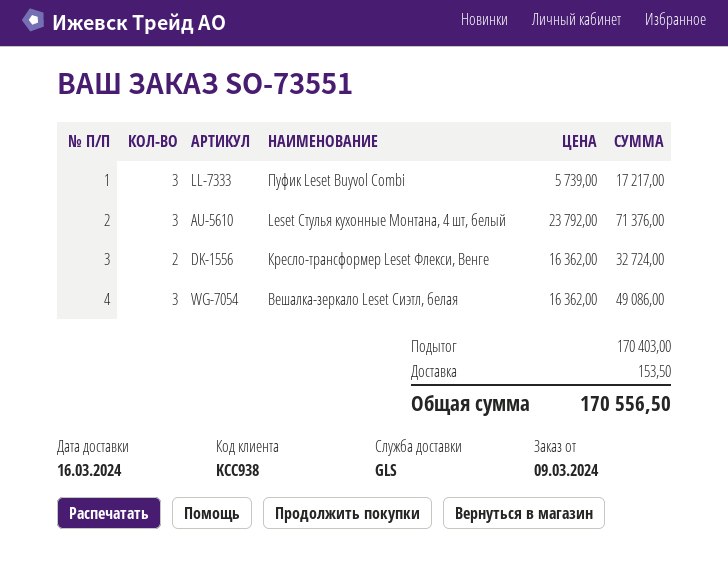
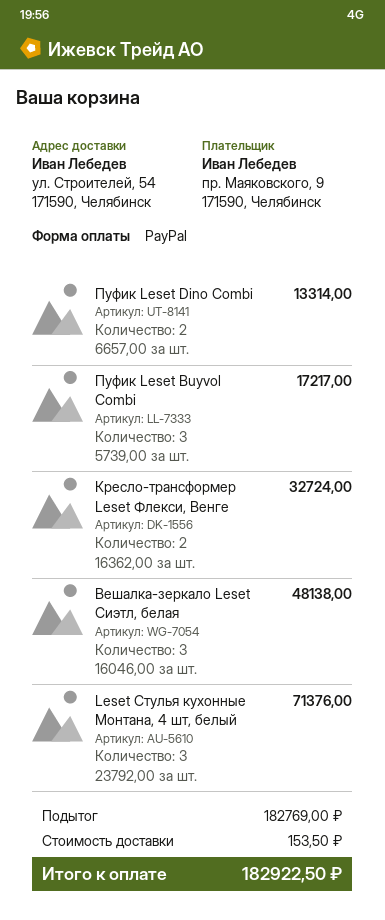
Вешалка-зеркало Leset Сиэтл, белая: 3 x 16362.00 = 49086.00 -> 3 x 16046.00 = 48138.00
Пуфик Leset Dino Combi: none -> 2 x 6657.00 = 13314.00
subtotal: 170403.00 -> 182769.00
total: 170556.50 -> 182922.50

